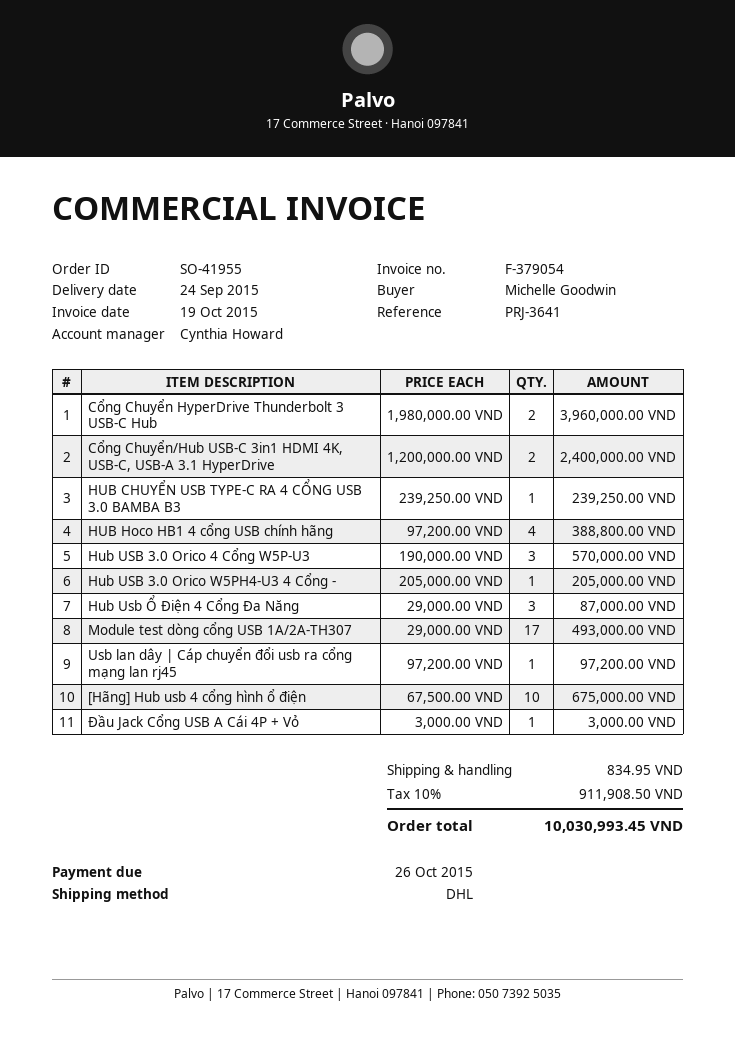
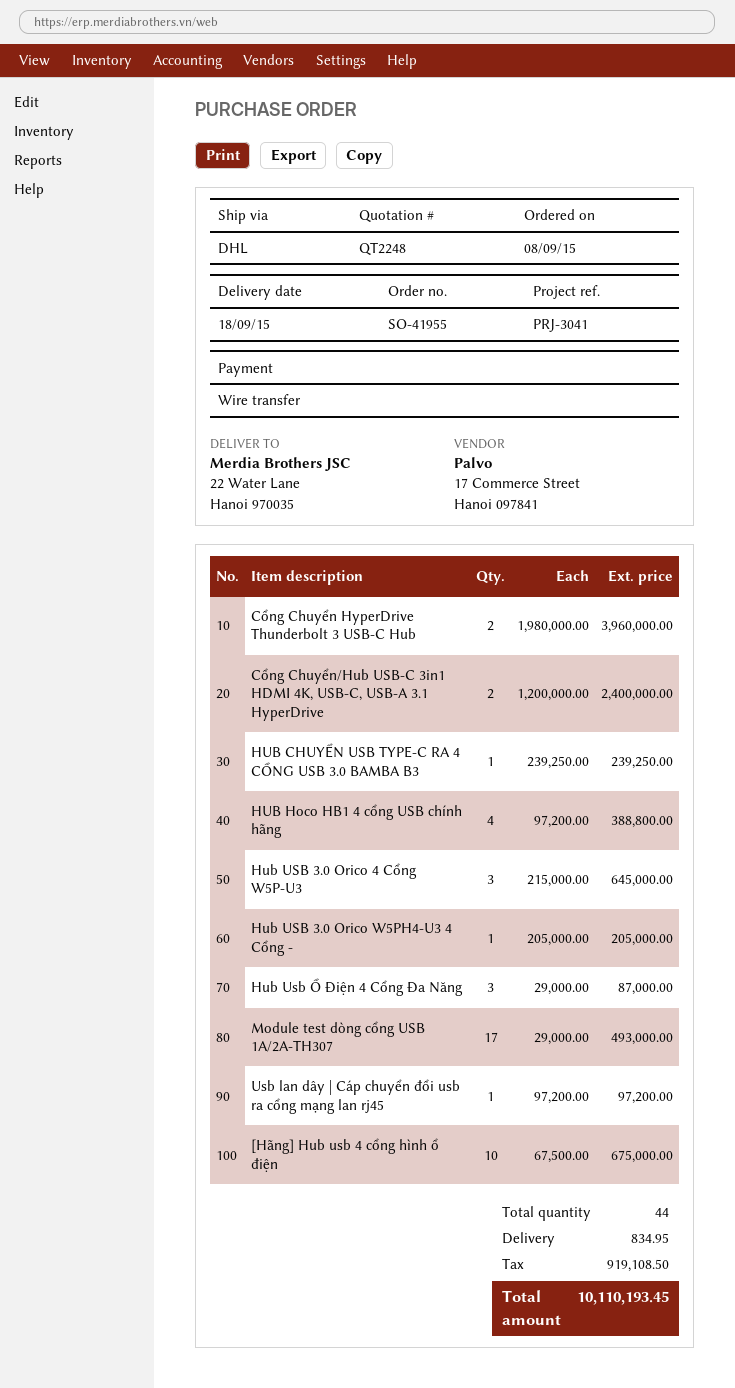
delivery date: 2015-09-24 -> 2015-09-18
reference: PRJ-3641 -> PRJ-3041
Hub USB 3.0 Orico 4 Cổng W5P-U3: 3 x 190000.00 = 570000.00 -> 3 x 215000.00 = 645000.00
Đầu Jack Cổng USB A Cái 4P + Vỏ: 1 x 3000.00 = 3000.00 -> none
tax: 911908.50 -> 919108.50
total: 10030993.45 -> 10110193.45

